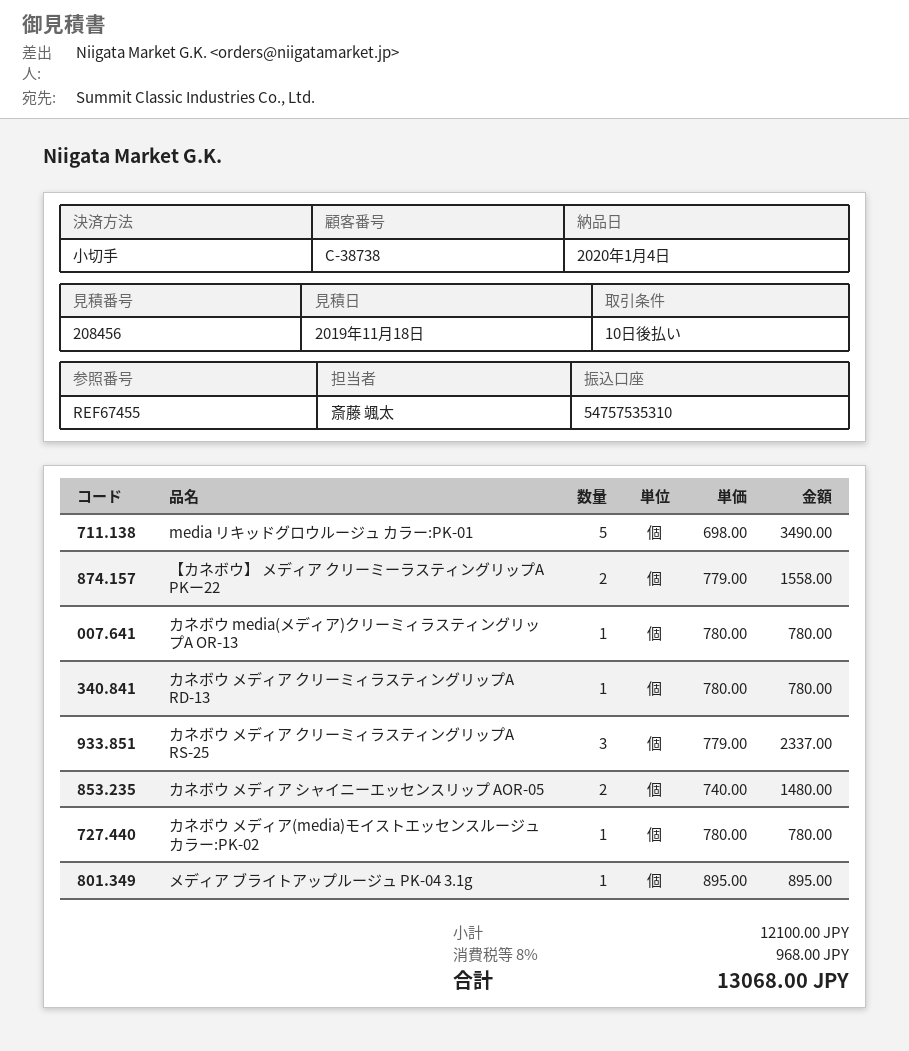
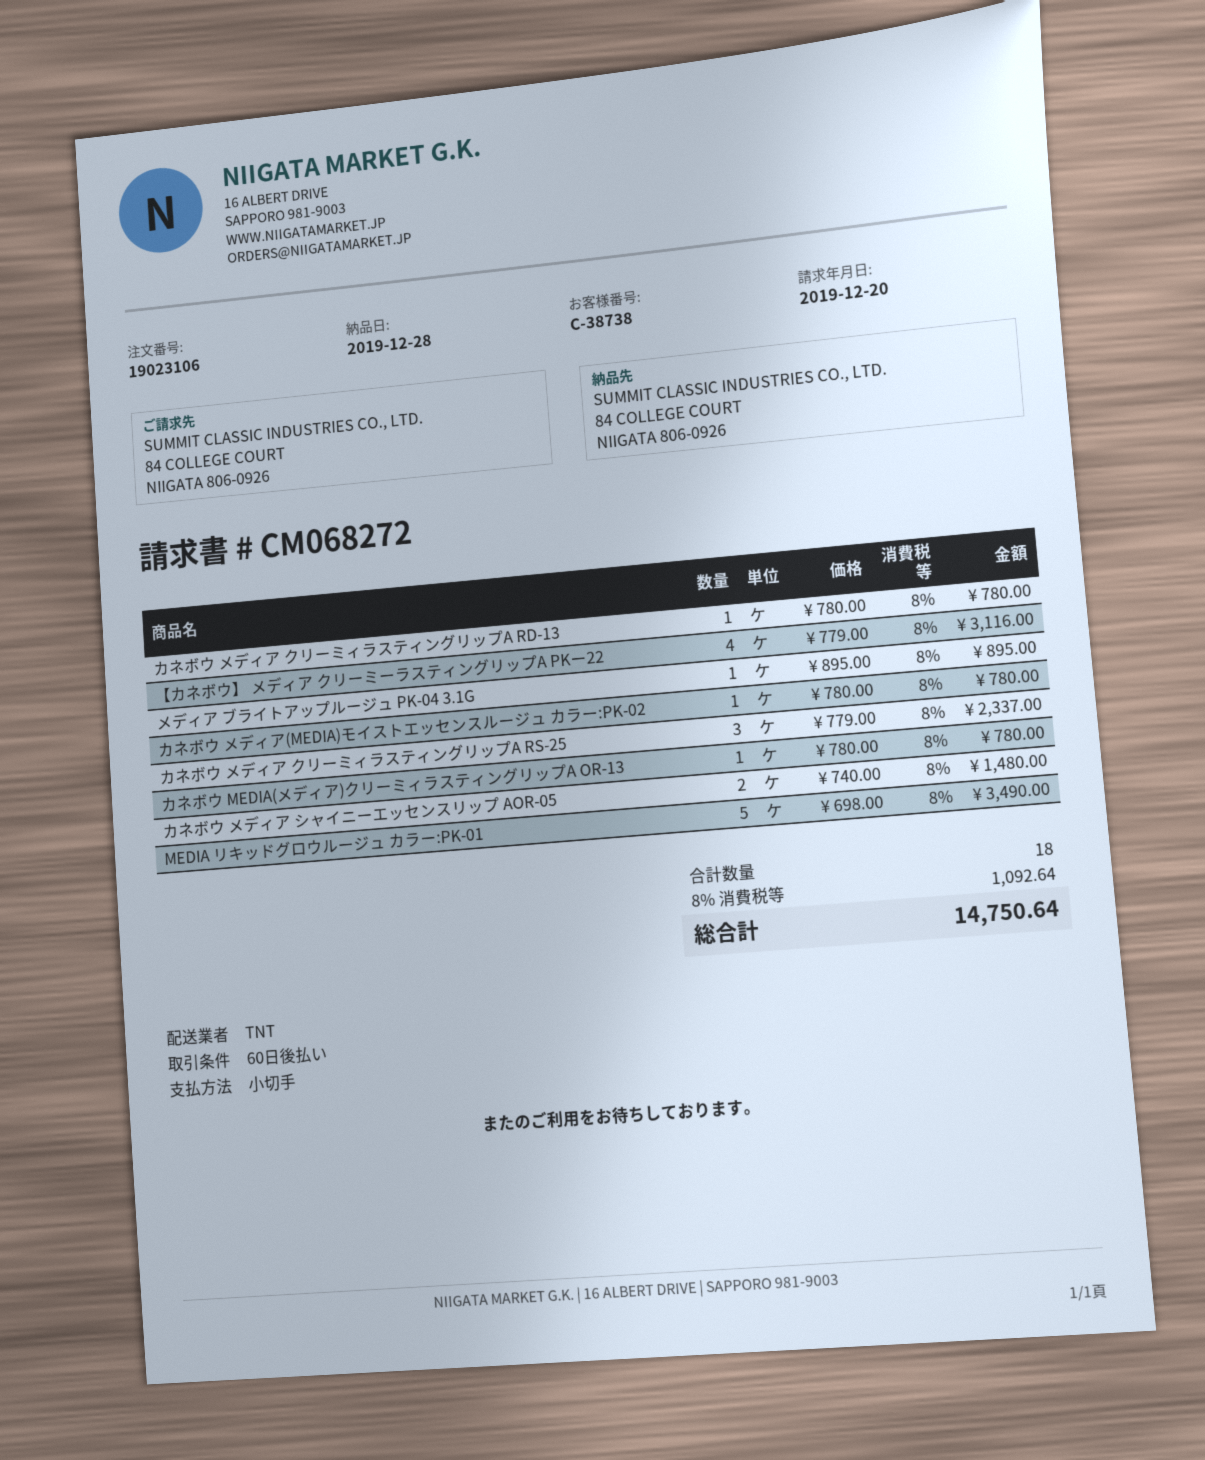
delivery date: 2020-01-04 -> 2019-12-28
payment terms: 10 days -> 60 days
【カネボウ】 メディア クリーミーラスティングリップA PKー22: 2 x 779.00 = 1558.00 -> 4 x 779.00 = 3116.00
tax: 8% = 968.00 -> 8% = 1092.64
total: 13068.00 -> 14750.64

